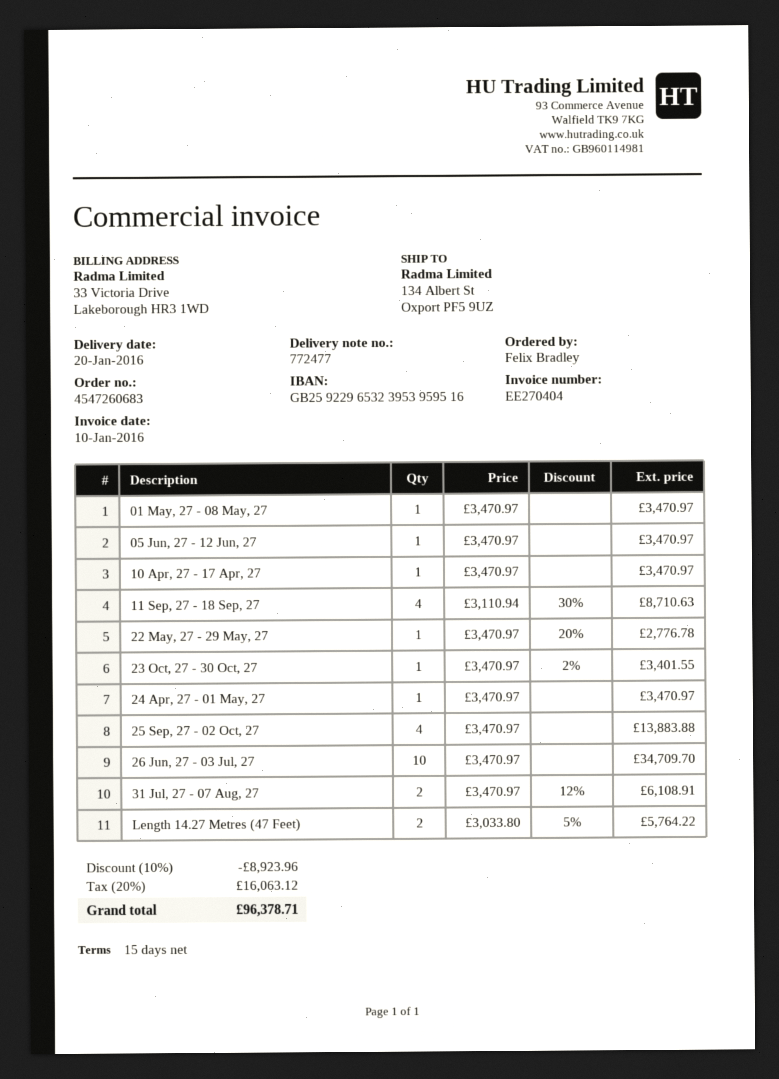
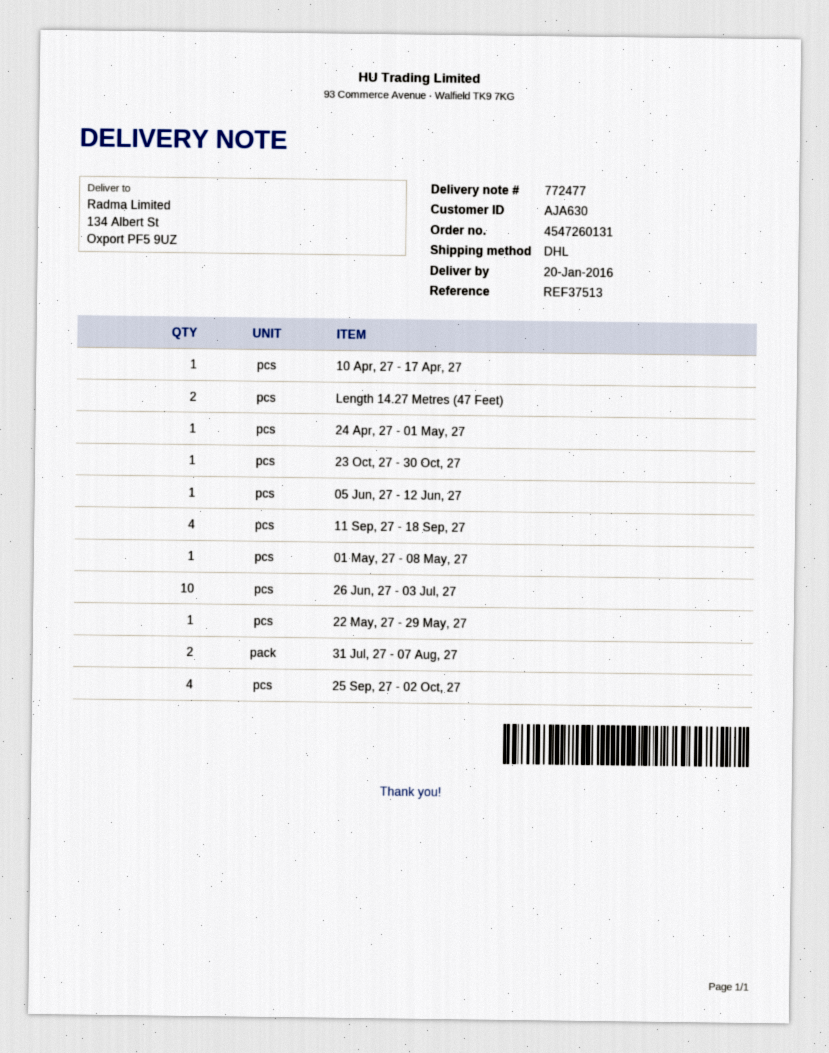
order number: 4547260683 -> 4547260131

